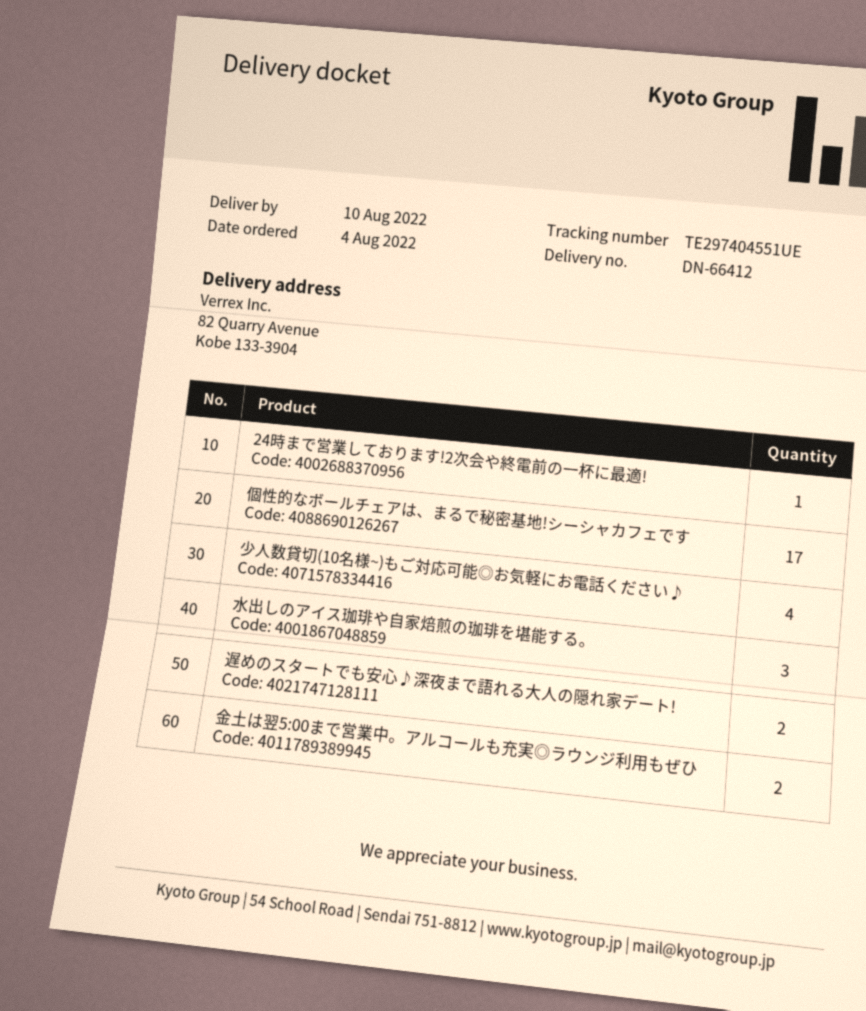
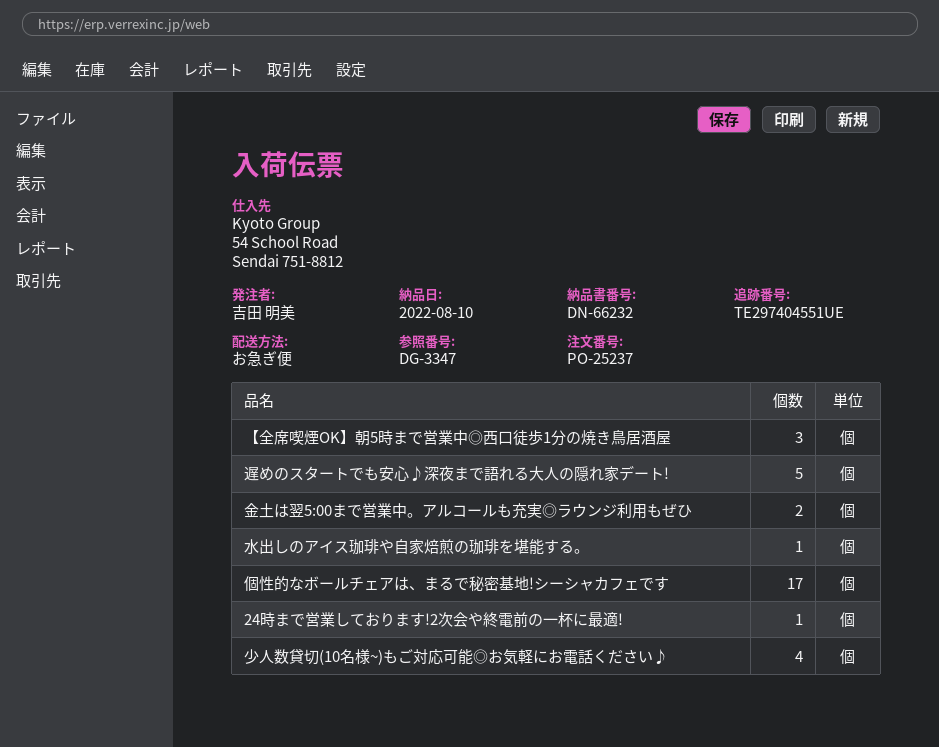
delivery note number: DN-66412 -> DN-66232
水出しのアイス珈琲や自家焙煎の珈琲を堪能する。: 3 -> 1
遅めのスタートでも安心♪深夜まで語れる大人の隠れ家デート!: 2 -> 5
【全席喫煙OK】朝5時まで営業中◎西口徒歩1分の焼き鳥居酒屋: none -> 3

